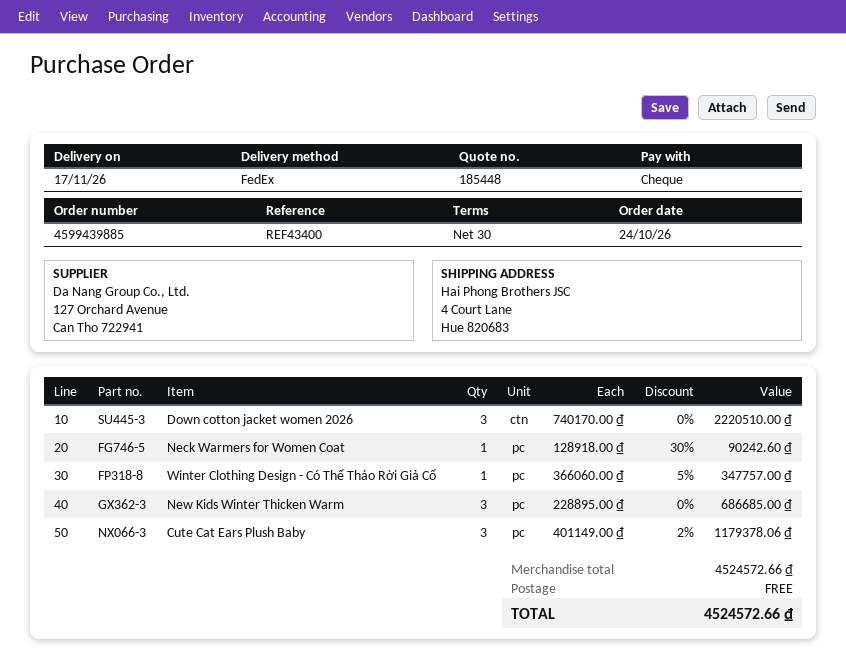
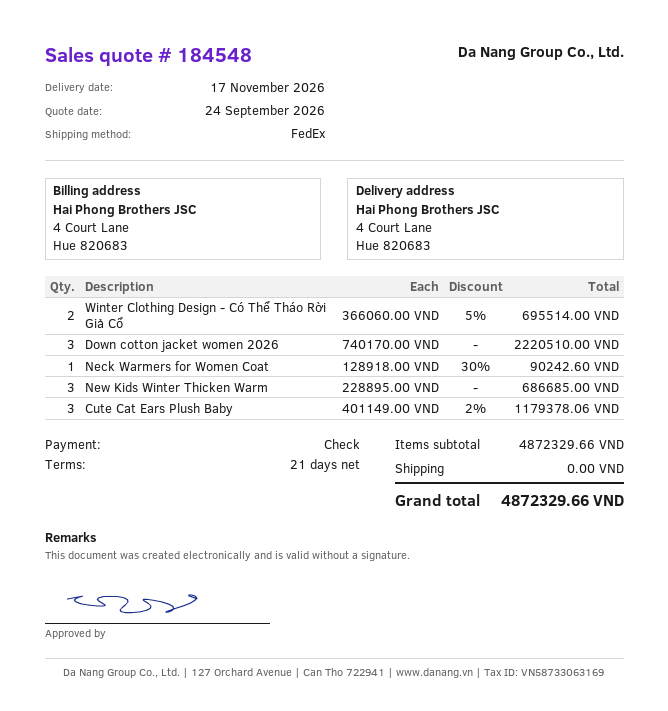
quote number: 185448 -> 184548
payment terms: 30 days -> 21 days
Winter Clothing Design - Có Thể Tháo Rời Giả Cổ: 1 x 366060.00 - 5% = 347757.00 -> 2 x 366060.00 - 5% = 695514.00
subtotal: 4524572.66 -> 4872329.66
total: 4524572.66 -> 4872329.66

